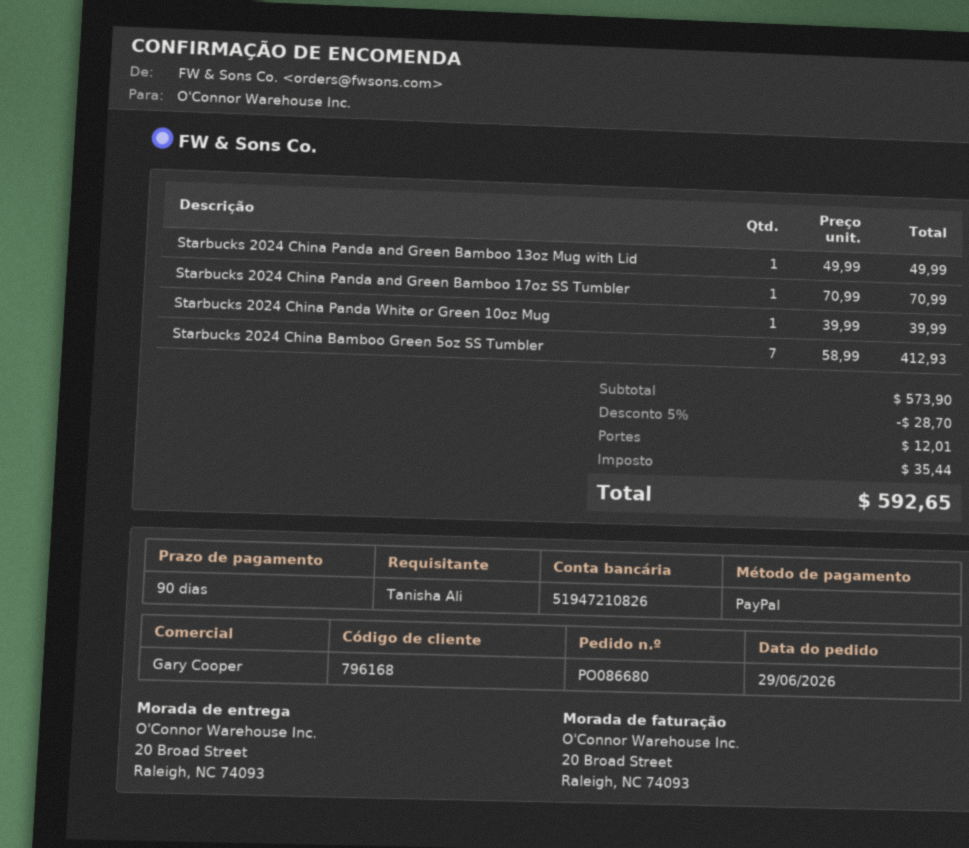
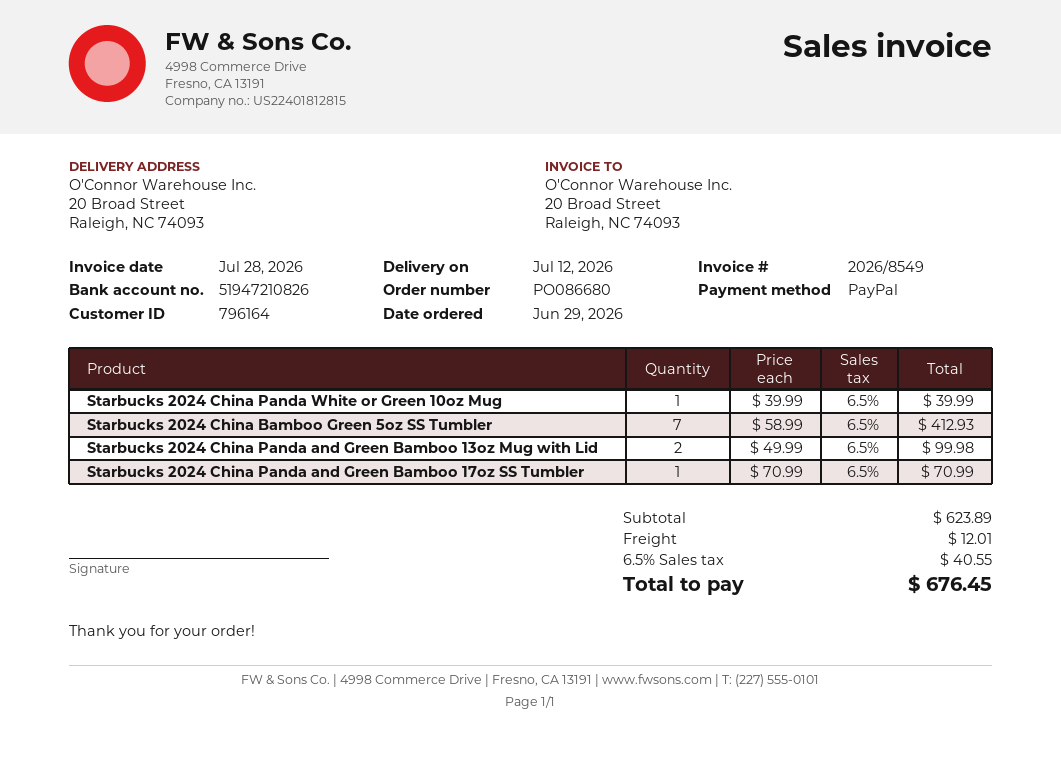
customer number: 796168 -> 796164
Starbucks 2024 China Panda and Green Bamboo 13oz Mug with Lid: 1 x 49.99 = 49.99 -> 2 x 49.99 = 99.98
subtotal: 573.90 -> 623.89
discount: 5% = 28.70 -> none
tax: 35.44 -> 40.55
total: 592.65 -> 676.45

